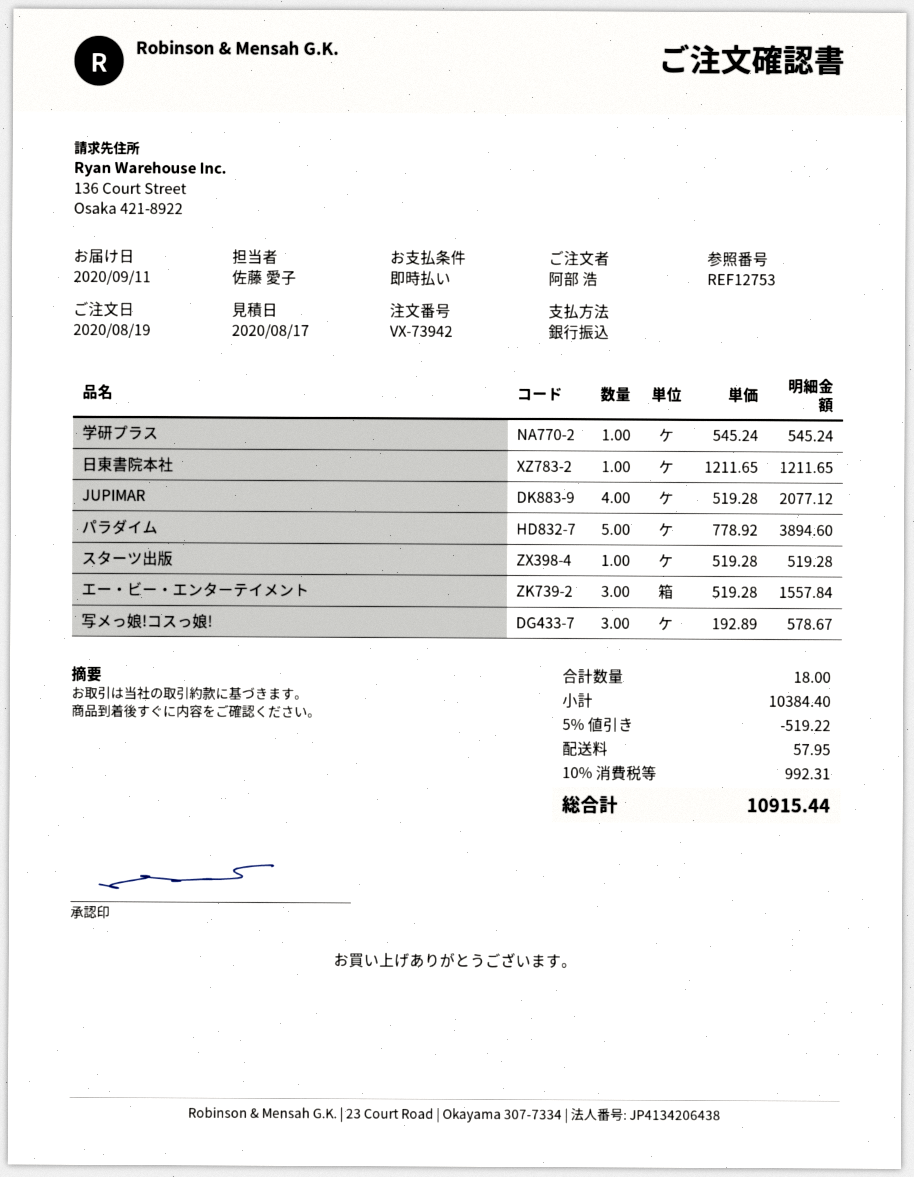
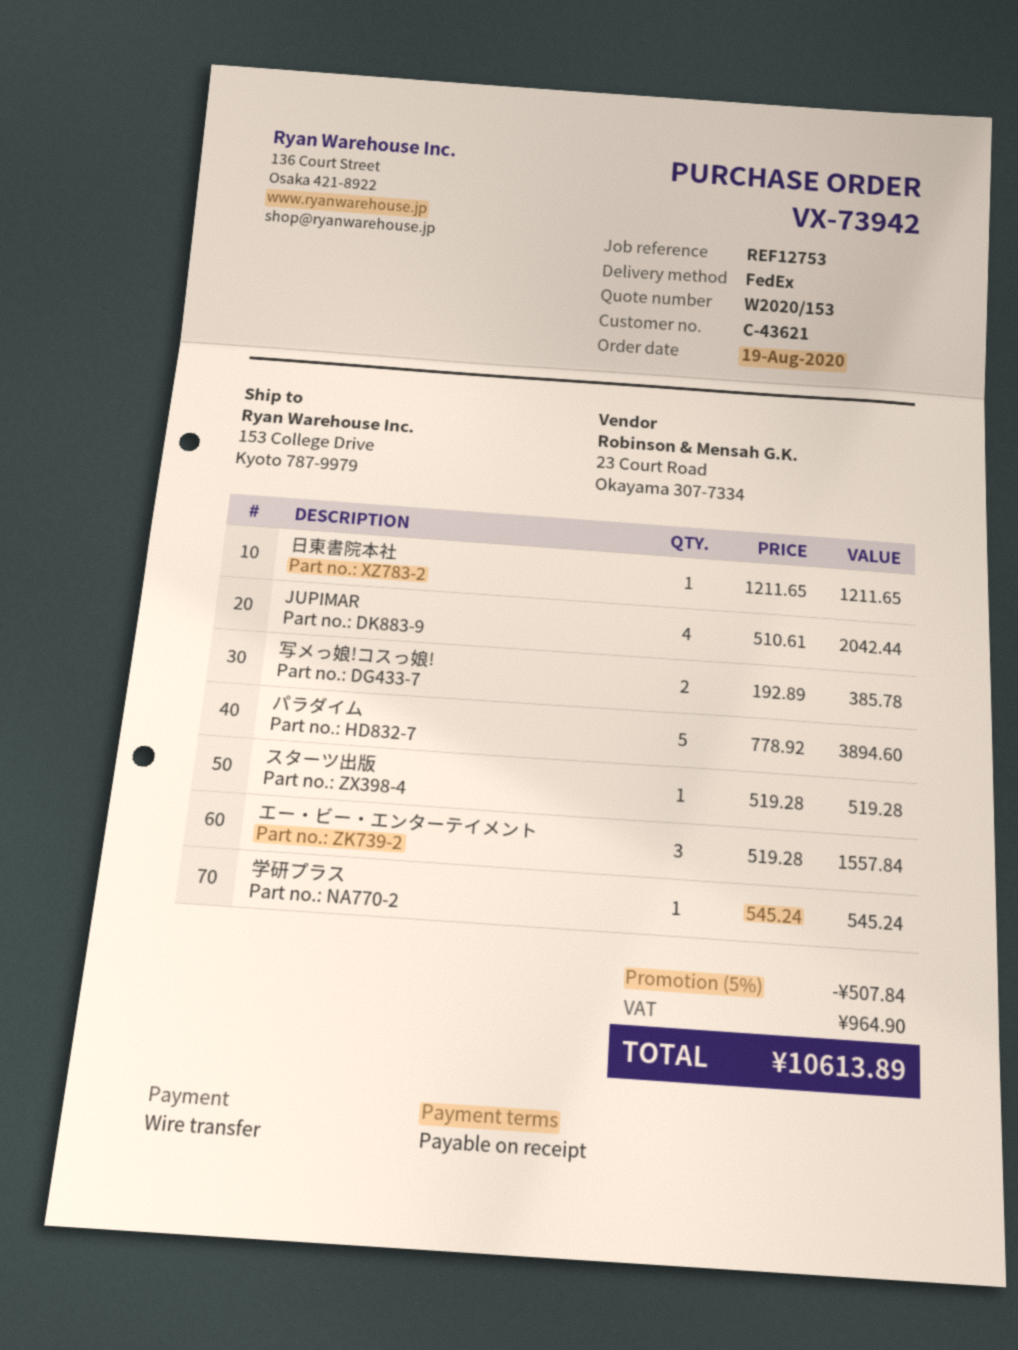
JUPIMAR: 4 x 519.28 = 2077.12 -> 4 x 510.61 = 2042.44
写メっ娘!コスっ娘!: 3 x 192.89 = 578.67 -> 2 x 192.89 = 385.78
discount: 5% = 519.22 -> 5% = 507.84
shipping: 57.95 -> none
tax: 992.31 -> 964.90
total: 10915.44 -> 10613.89

